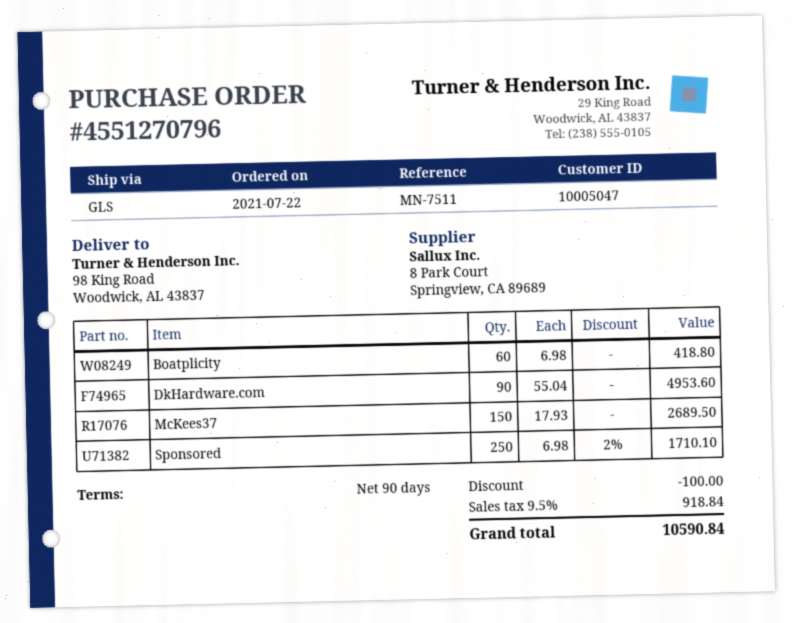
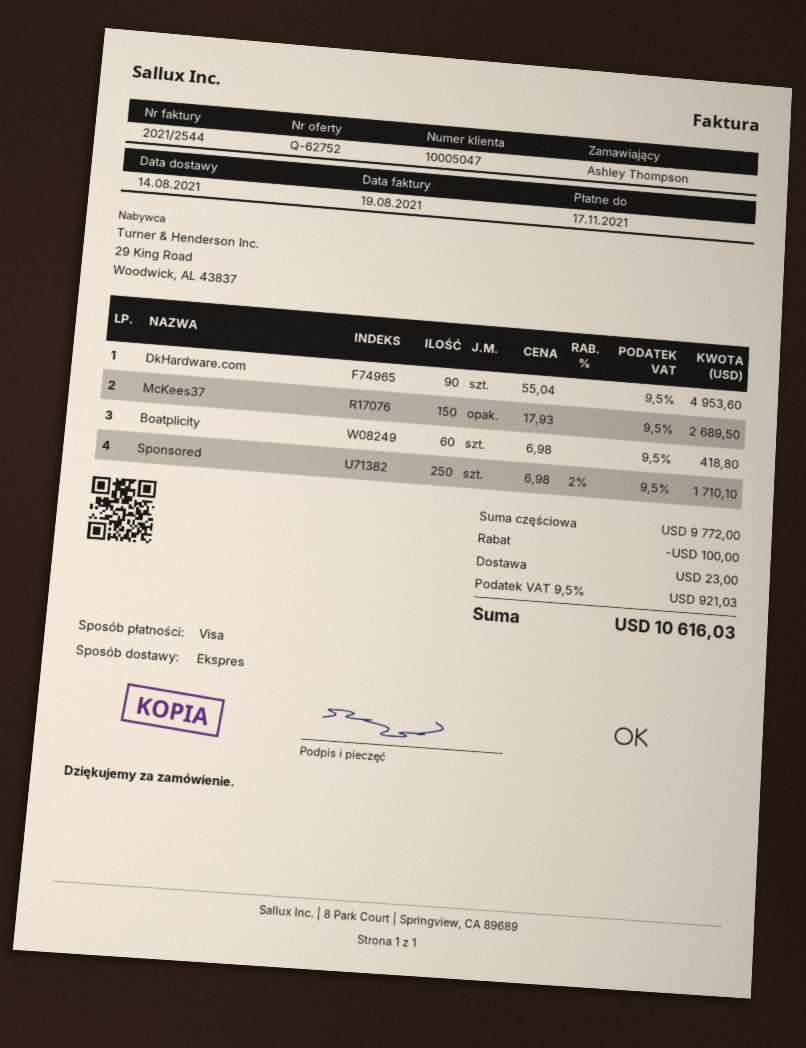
shipping method: GLS -> express
shipping: none -> 23.00
tax: 9.5% = 918.84 -> 9.5% = 921.03
total: 10590.84 -> 10616.03

